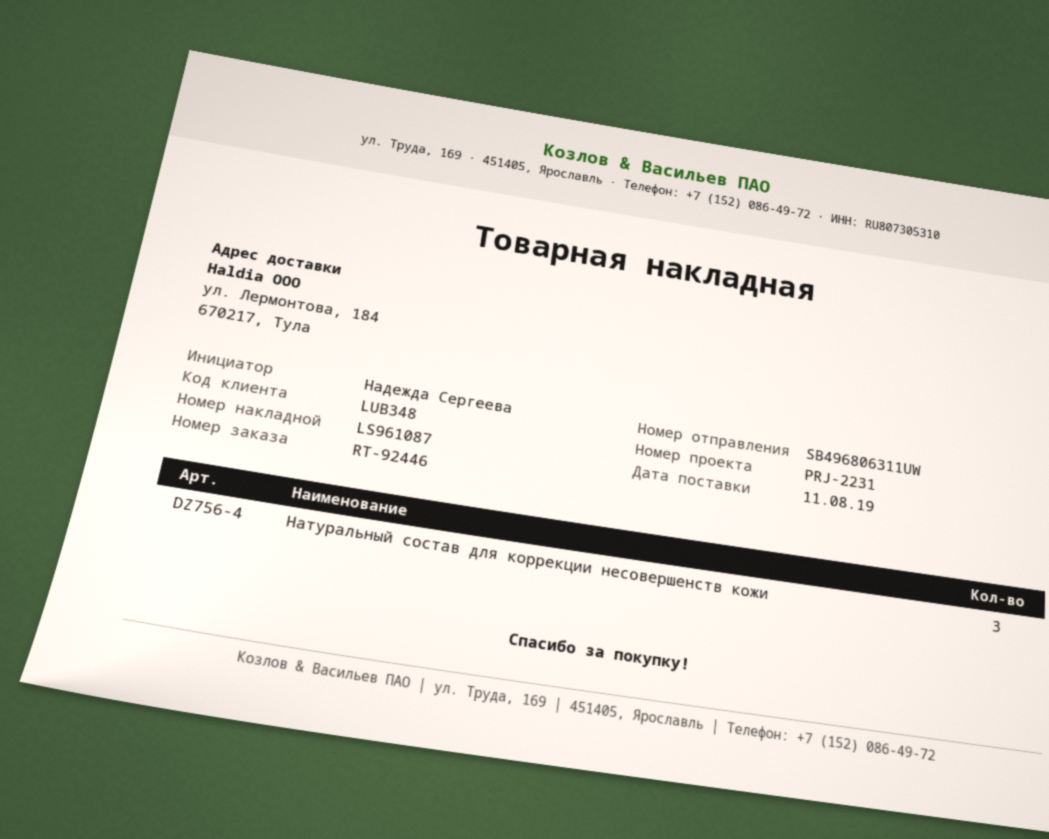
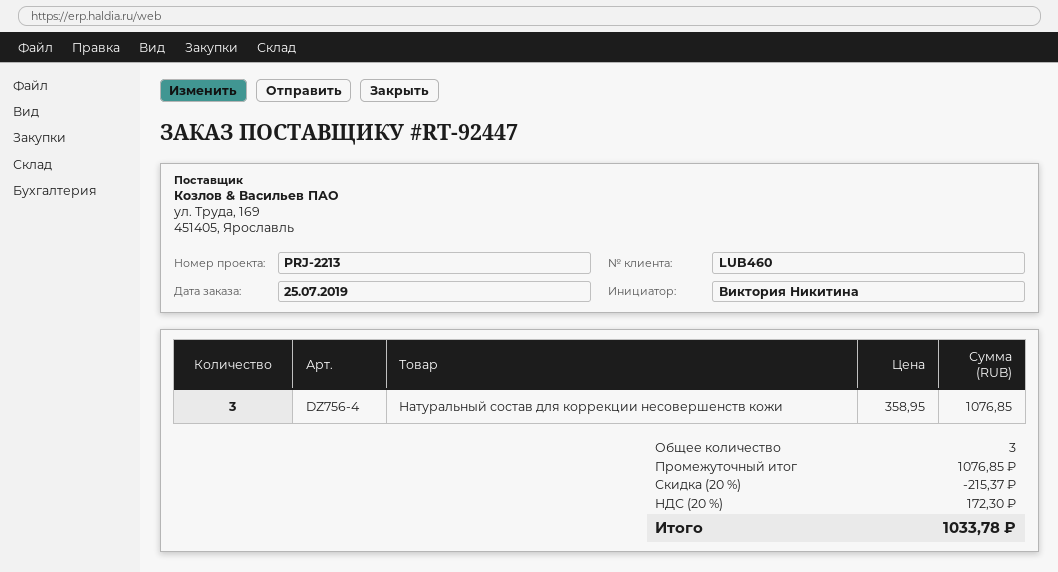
order number: RT-92446 -> RT-92447
customer number: LUB348 -> LUB460
reference: PRJ-2231 -> PRJ-2213
ordered by: Надежда Сергеева -> Виктория Никитина

